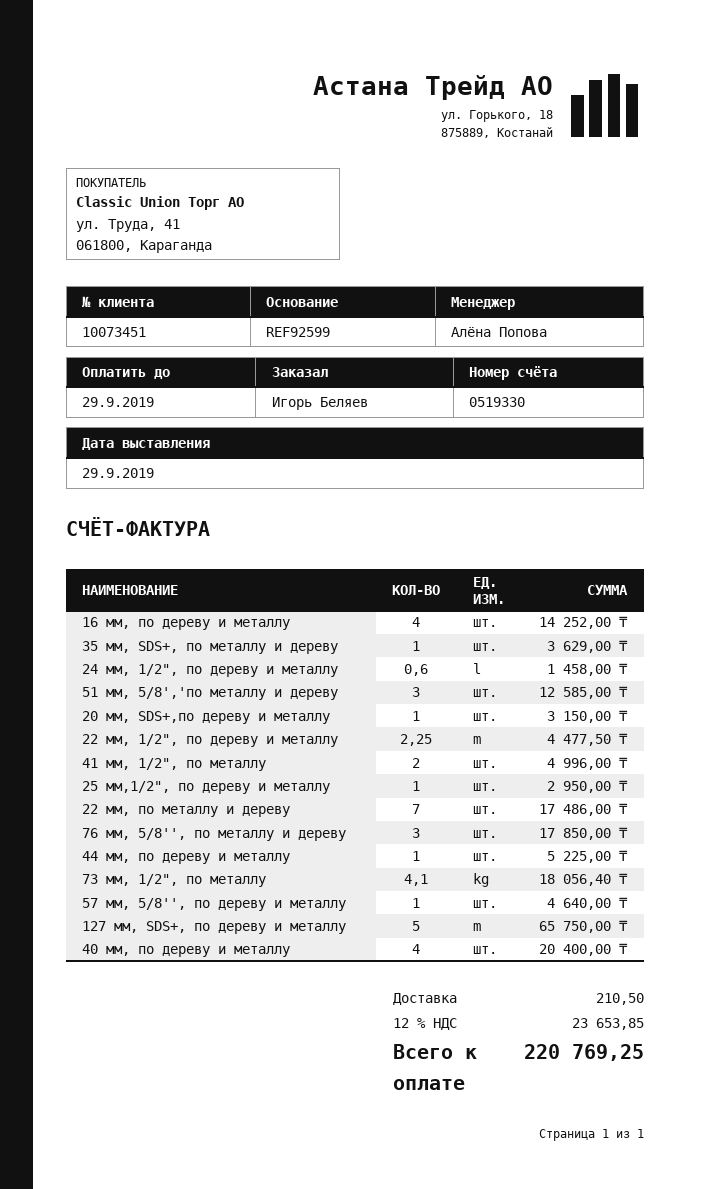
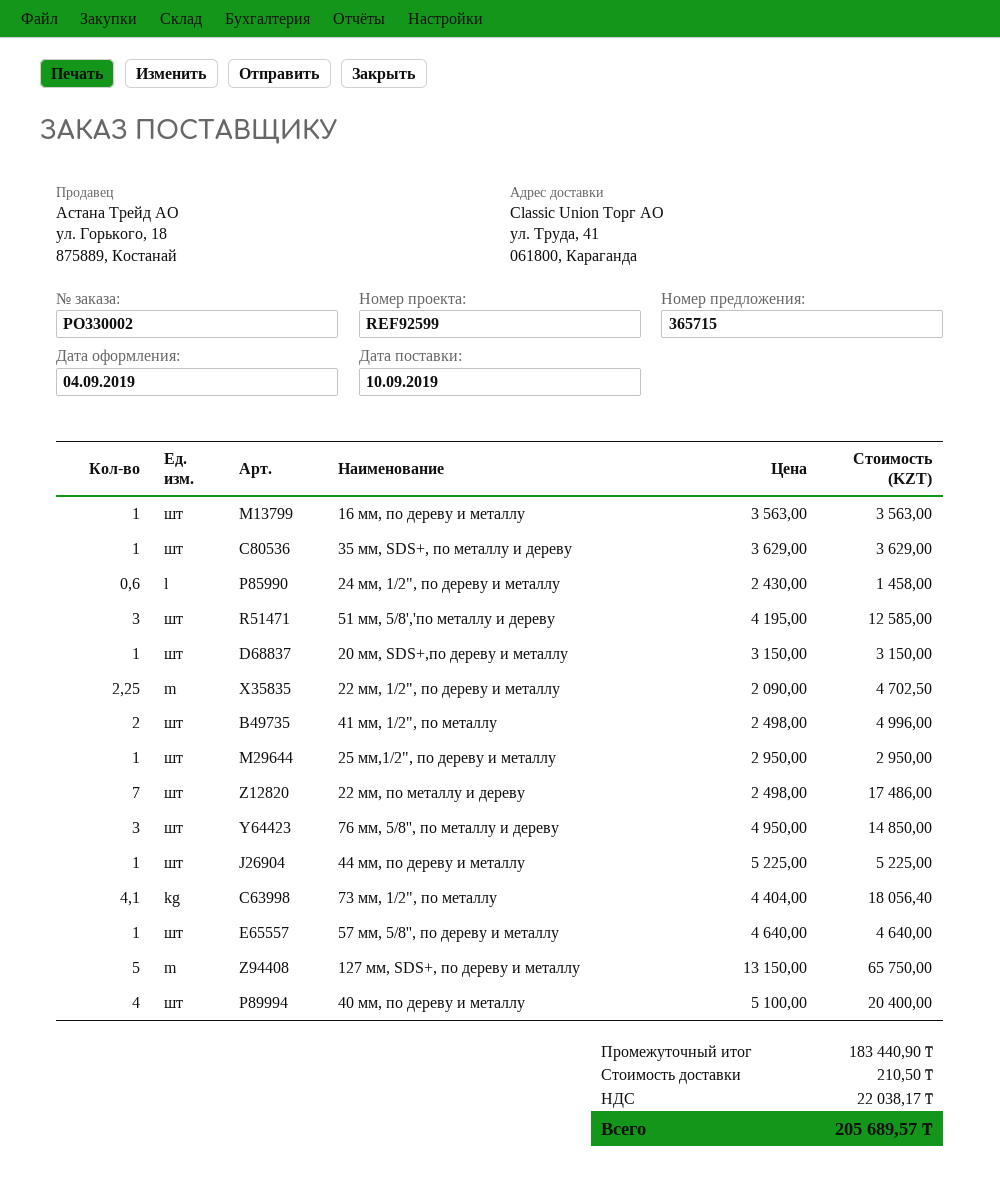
16 мм, по дереву и металлу: 4 for 14252.00 -> 1 for 3563.00
22 мм, 1/2", по дереву и металлу: 2.25 for 4477.50 -> 2.25 for 4702.50
76 мм, 5/8'', по металлу и дереву: 3 for 17850.00 -> 3 for 14850.00
tax: 23653.85 -> 22038.17
total: 220769.25 -> 205689.57

